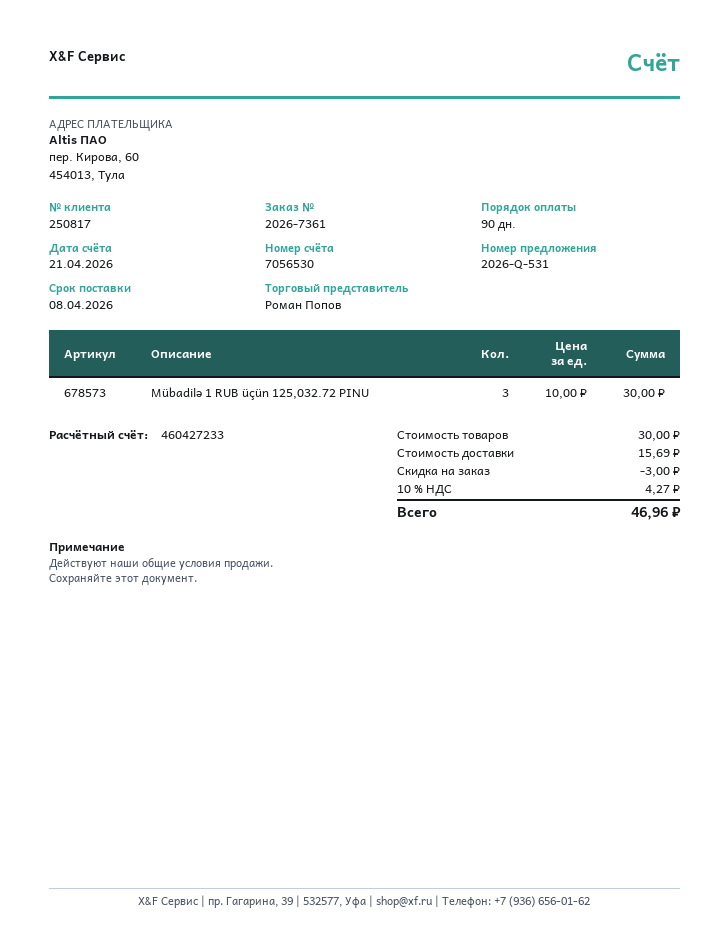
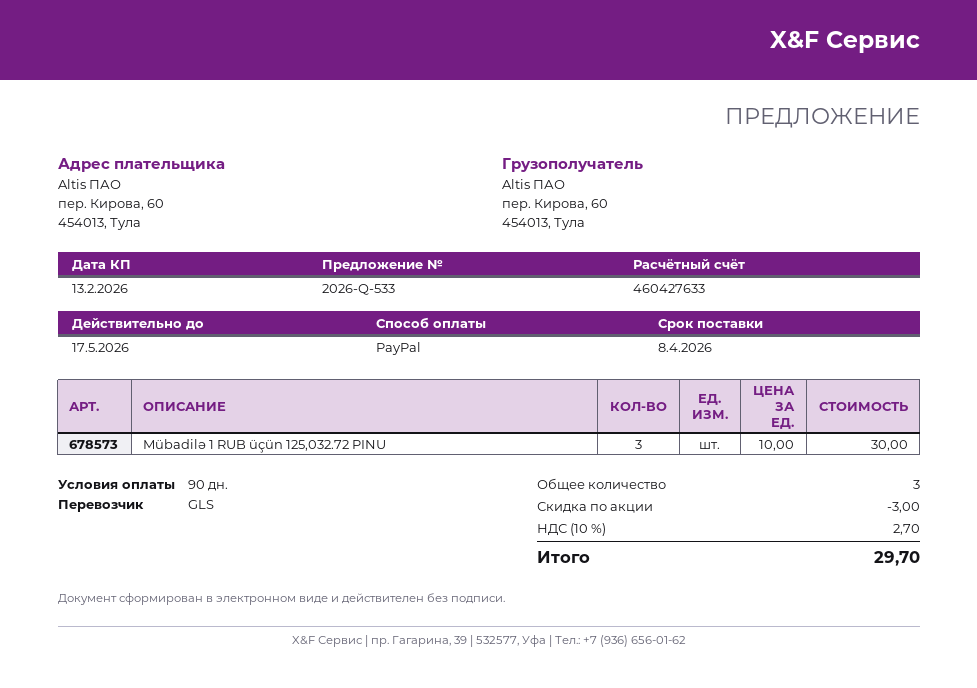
quote number: 2026-Q-531 -> 2026-Q-533
bank account: 460427233 -> 460427633
shipping: 15.69 -> none
tax: 10% = 4.27 -> 10% = 2.70
total: 46.96 -> 29.70

